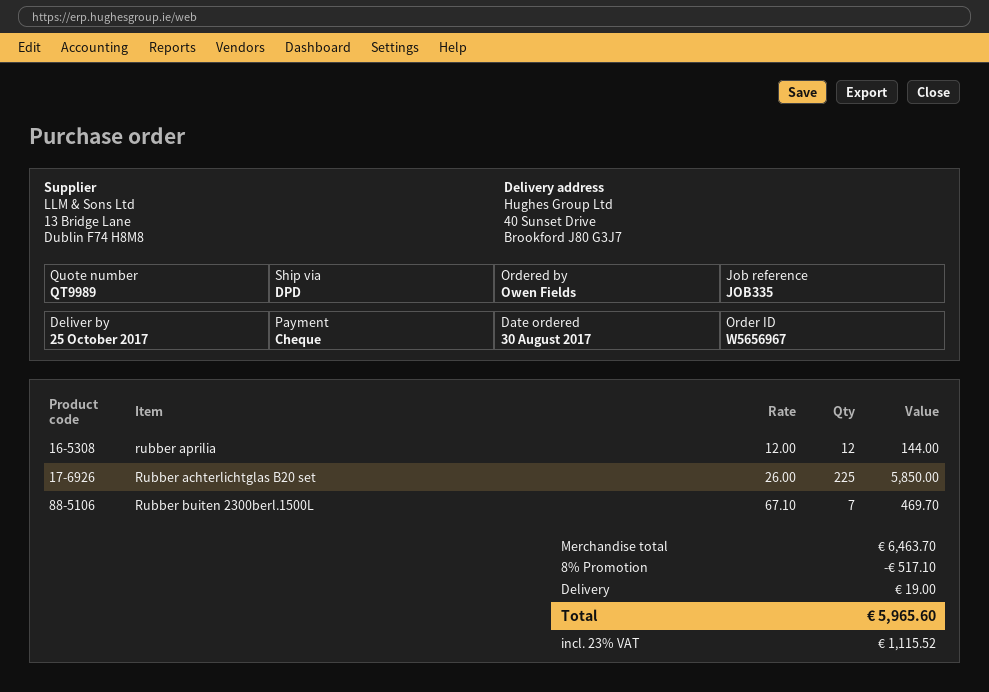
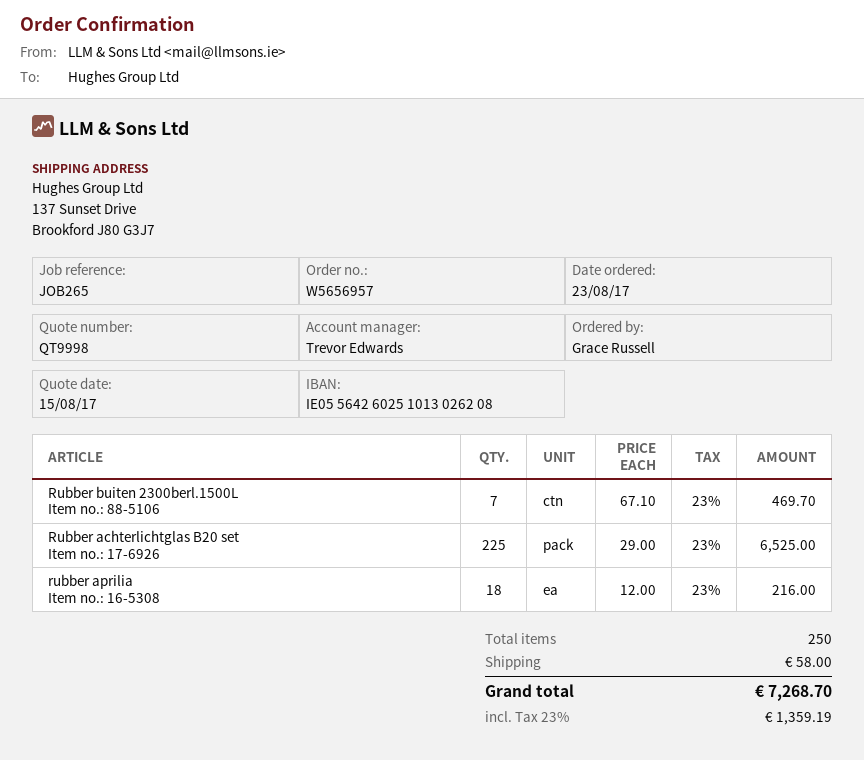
quote number: QT9989 -> QT9998
order number: W5656967 -> W5656957
order date: 2017-08-30 -> 2017-08-23
reference: JOB335 -> JOB265
ordered by: Owen Fields -> Grace Russell
ship to: 40 Sunset Drive, Brookford J80 G3J7 -> 137 Sunset Drive, Brookford J80 G3J7
rubber aprilia: 12 x 12.00 = 144.00 -> 18 x 12.00 = 216.00
Rubber achterlichtglas B20 set: 225 x 26.00 = 5850.00 -> 225 x 29.00 = 6525.00
discount: 8% = 517.10 -> none
shipping: 19.00 -> 58.00
tax: 23% = 1115.52 -> 23% = 1359.19
total: 5965.60 -> 7268.70

